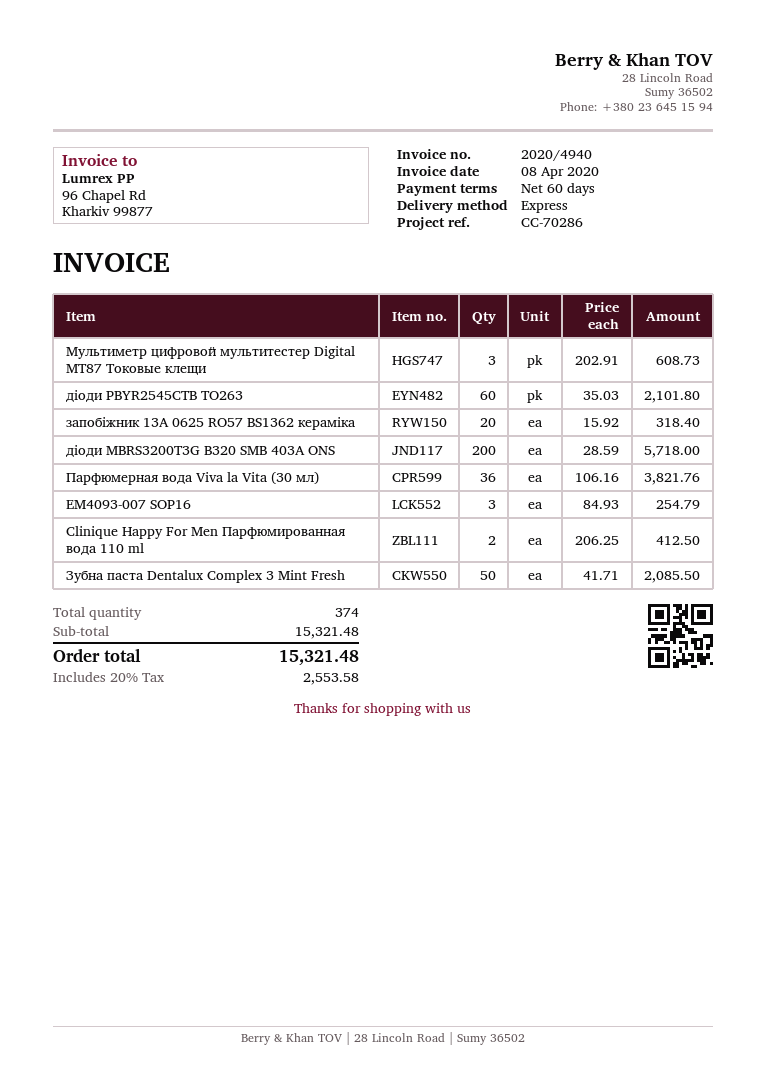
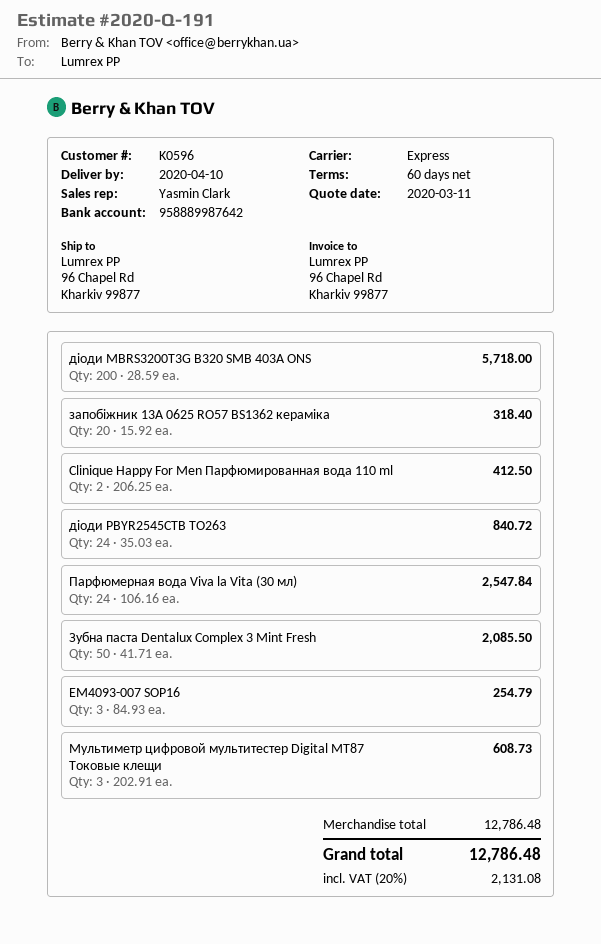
діоди PBYR2545CTB TO263: 60 x 35.03 = 2101.80 -> 24 x 35.03 = 840.72
Парфюмерная вода Viva la Vita (30 мл): 36 x 106.16 = 3821.76 -> 24 x 106.16 = 2547.84
subtotal: 15321.48 -> 12786.48
tax: 20% = 2553.58 -> 20% = 2131.08
total: 15321.48 -> 12786.48

